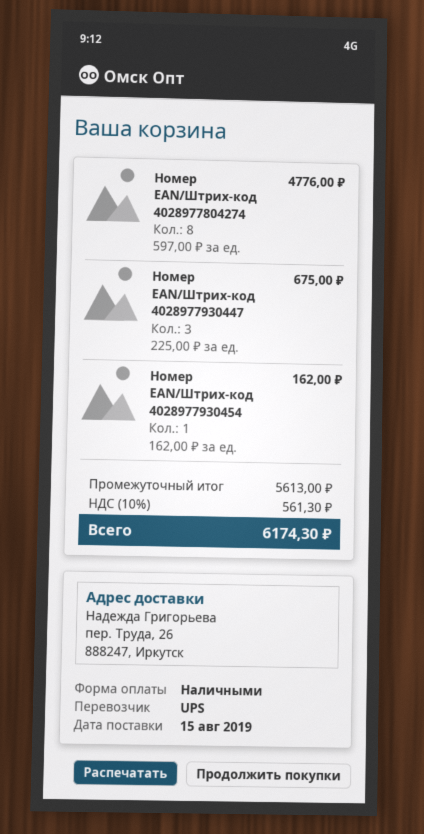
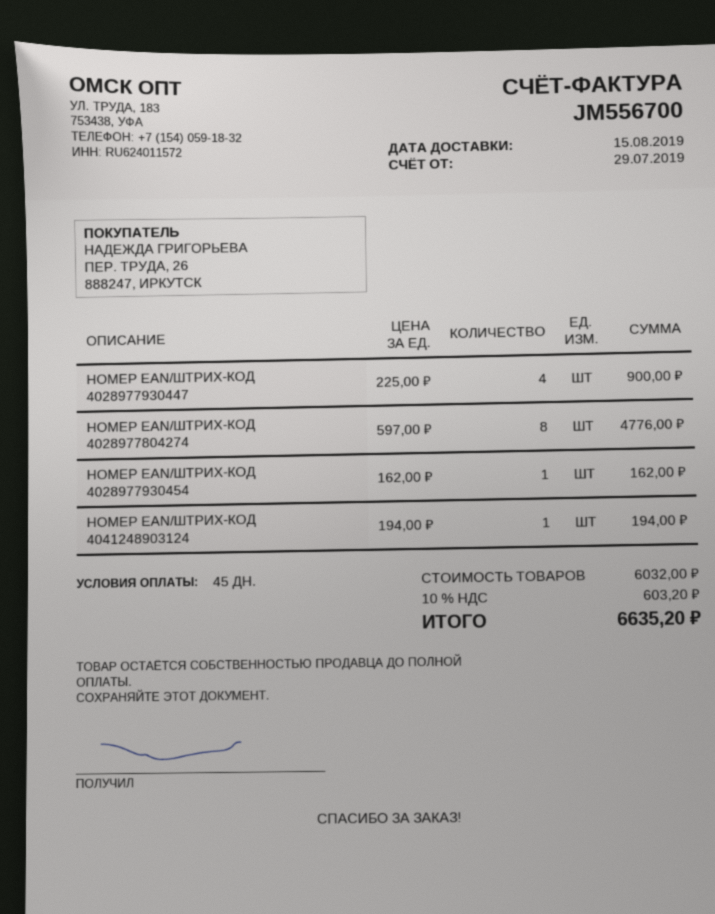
Номер EAN/Штрих-код 4028977930447: 3 x 225.00 = 675.00 -> 4 x 225.00 = 900.00
НОМЕР EAN/ШТРИХ-КОД 4041248903124: none -> 1 x 194.00 = 194.00
subtotal: 5613.00 -> 6032.00
tax: 10% = 561.30 -> 10% = 603.20
total: 6174.30 -> 6635.20

